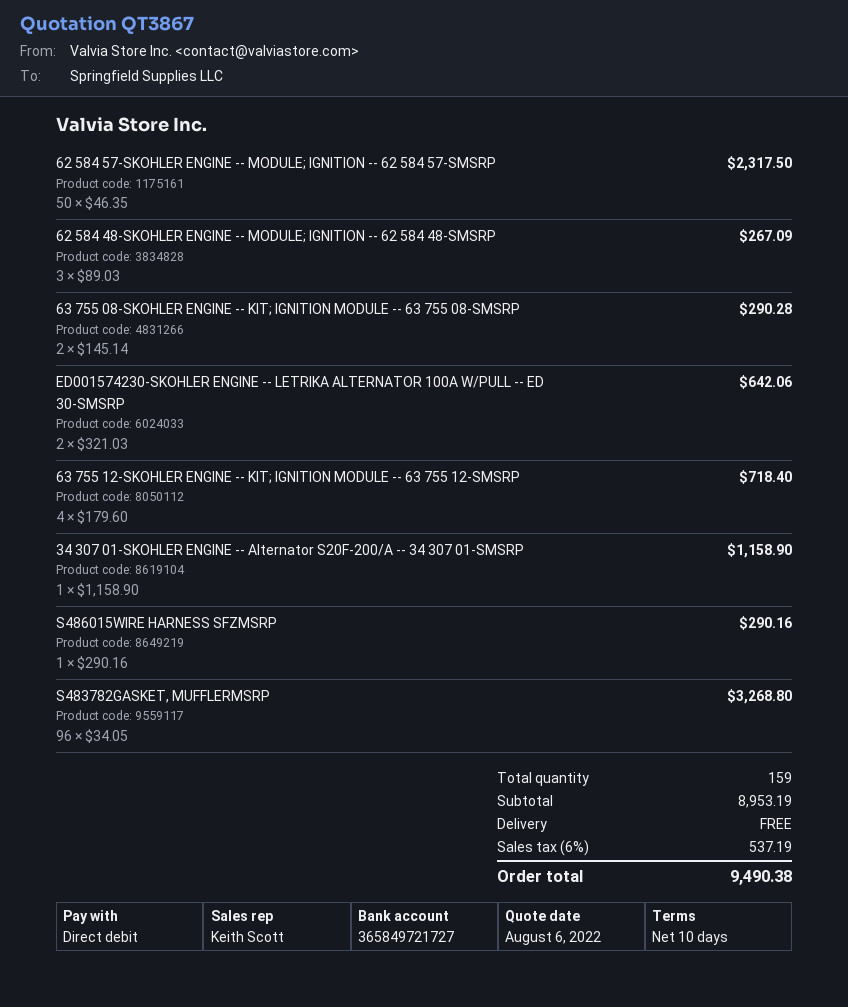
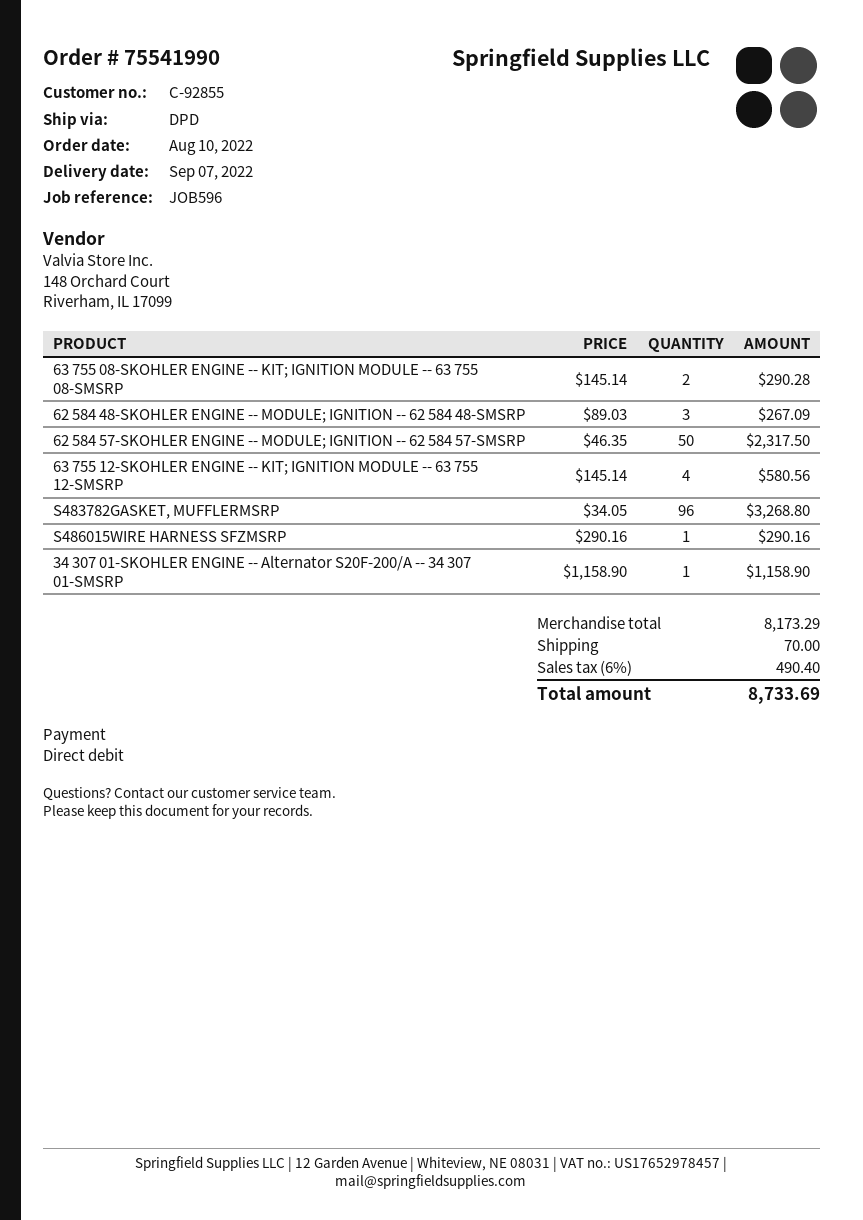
ED001574230-SKOHLER ENGINE -- LETRIKA ALTERNATOR 100A W/PULL -- ED 30-SMSRP: 2 x 321.03 = 642.06 -> none
63 755 12-SKOHLER ENGINE -- KIT; IGNITION MODULE -- 63 755 12-SMSRP: 4 x 179.60 = 718.40 -> 4 x 145.14 = 580.56
subtotal: 8953.19 -> 8173.29
shipping: 0.00 -> 70.00
tax: 6% = 537.19 -> 6% = 490.40
total: 9490.38 -> 8733.69

